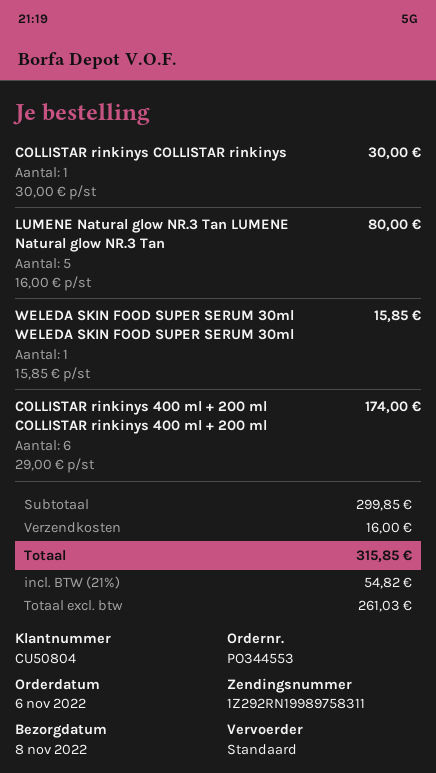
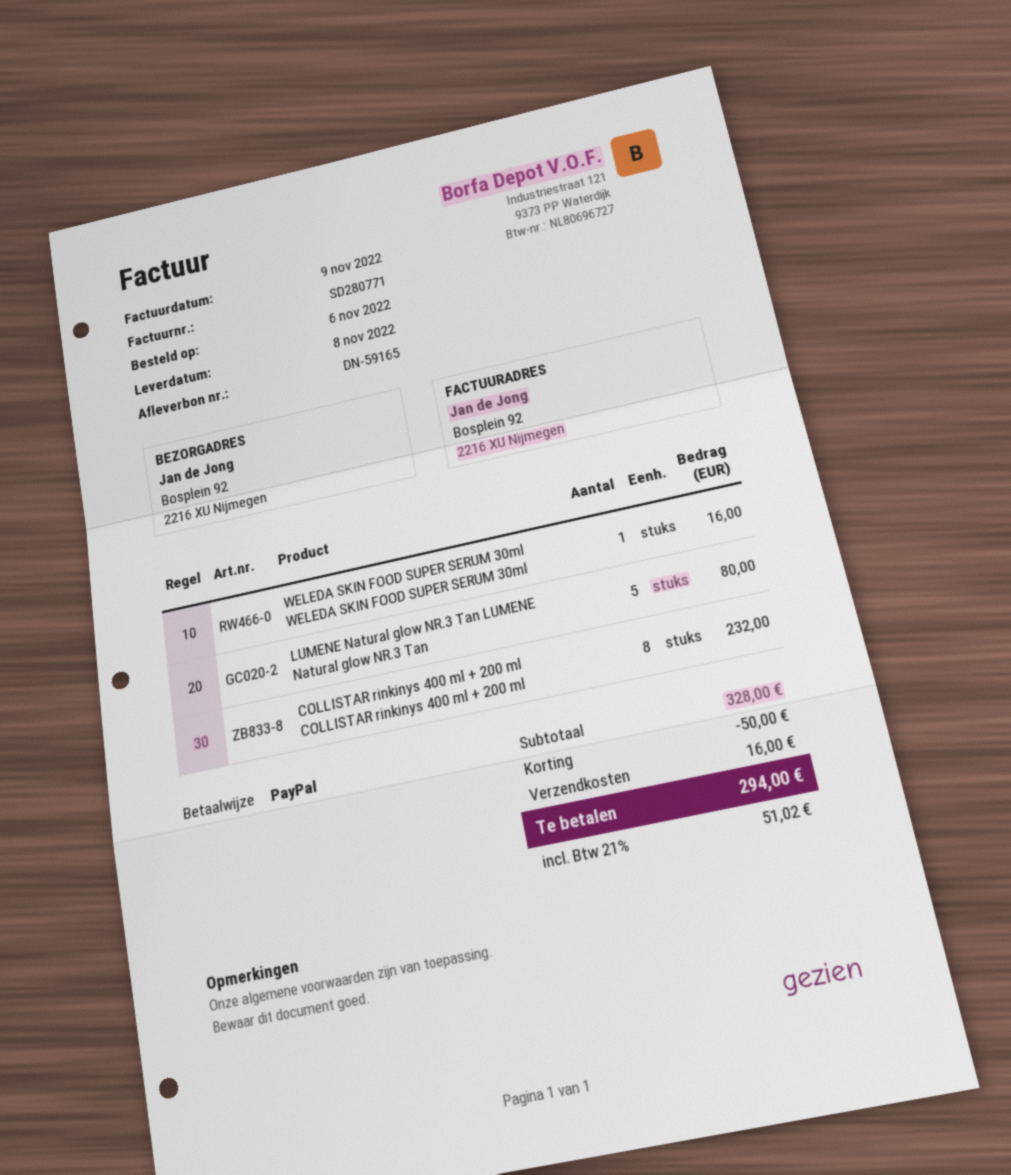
COLLISTAR rinkinys COLLISTAR rinkinys: 1 for 30.00 -> none
WELEDA SKIN FOOD SUPER SERUM 30ml WELEDA SKIN FOOD SUPER SERUM 30ml: 1 for 15.85 -> 1 for 16.00
COLLISTAR rinkinys 400 ml + 200 ml COLLISTAR rinkinys 400 ml + 200 ml: 6 for 174.00 -> 8 for 232.00
subtotal: 299.85 -> 328.00
discount: none -> 50.00
tax: 21% = 54.82 -> 21% = 51.02
total: 315.85 -> 294.00

